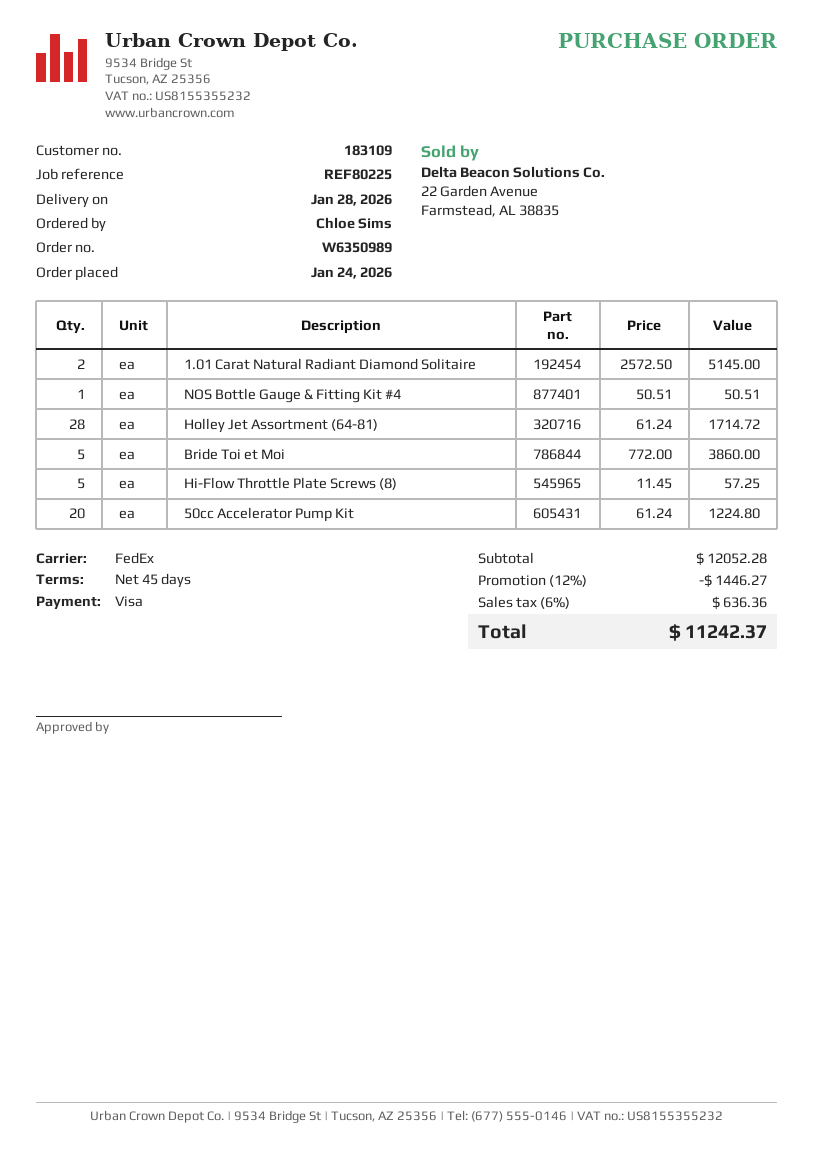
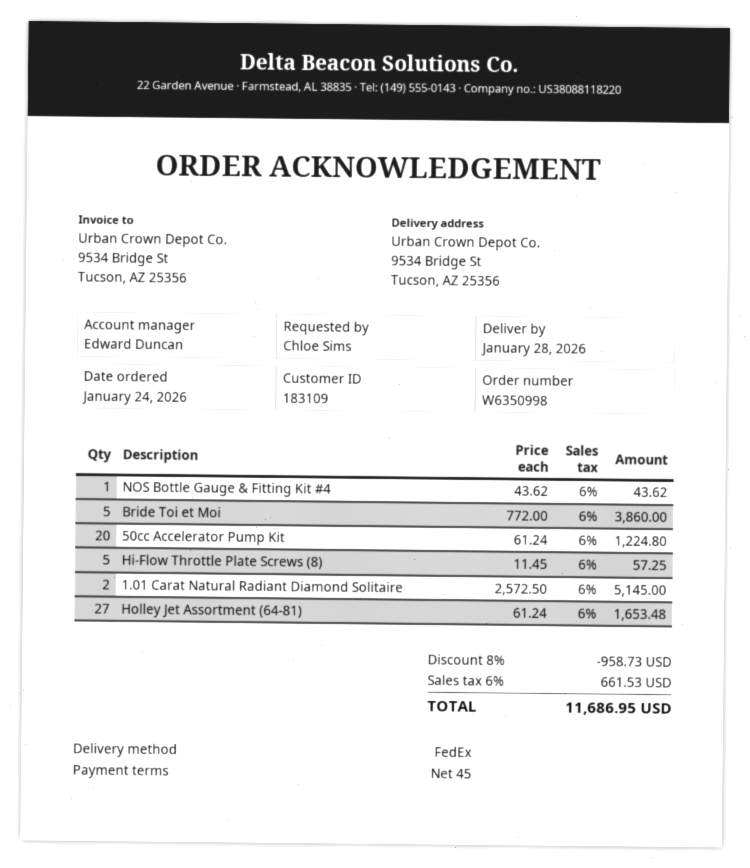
order number: W6350989 -> W6350998
NOS Bottle Gauge & Fitting Kit #4: 1 x 50.51 = 50.51 -> 1 x 43.62 = 43.62
Holley Jet Assortment (64-81): 28 x 61.24 = 1714.72 -> 27 x 61.24 = 1653.48
discount: 12% = 1446.27 -> 8% = 958.73
tax: 6% = 636.36 -> 6% = 661.53
total: 11242.37 -> 11686.95

